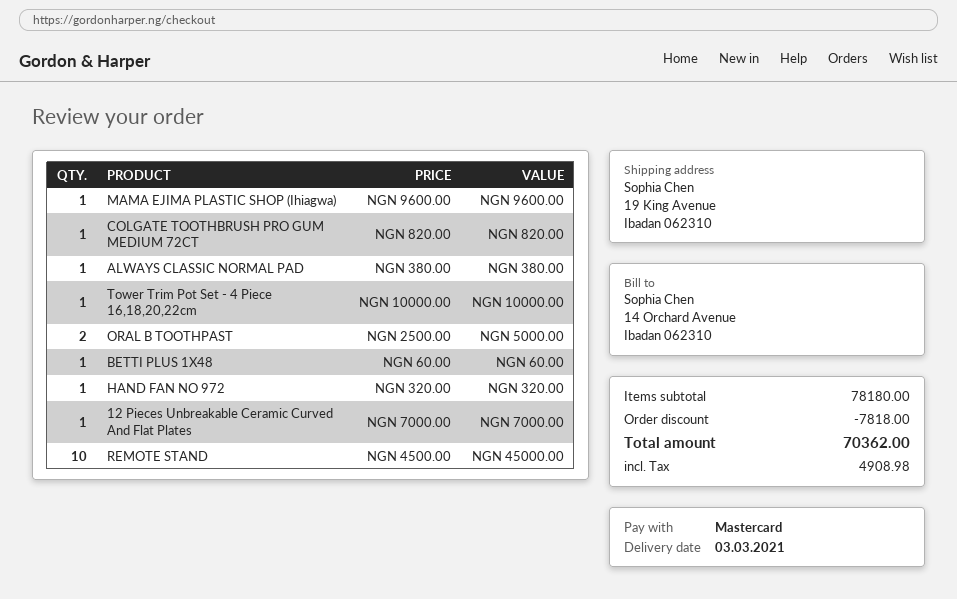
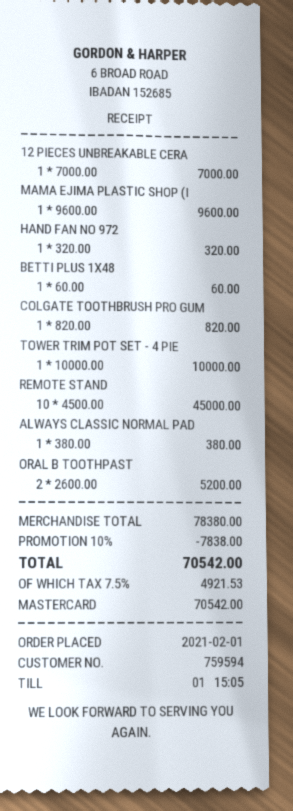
ORAL B TOOTHPAST: 2 x 2500.00 = 5000.00 -> 2 x 2600.00 = 5200.00
subtotal: 78180.00 -> 78380.00
discount: 7818.00 -> 7838.00
tax: 4908.98 -> 4921.53
total: 70362.00 -> 70542.00

